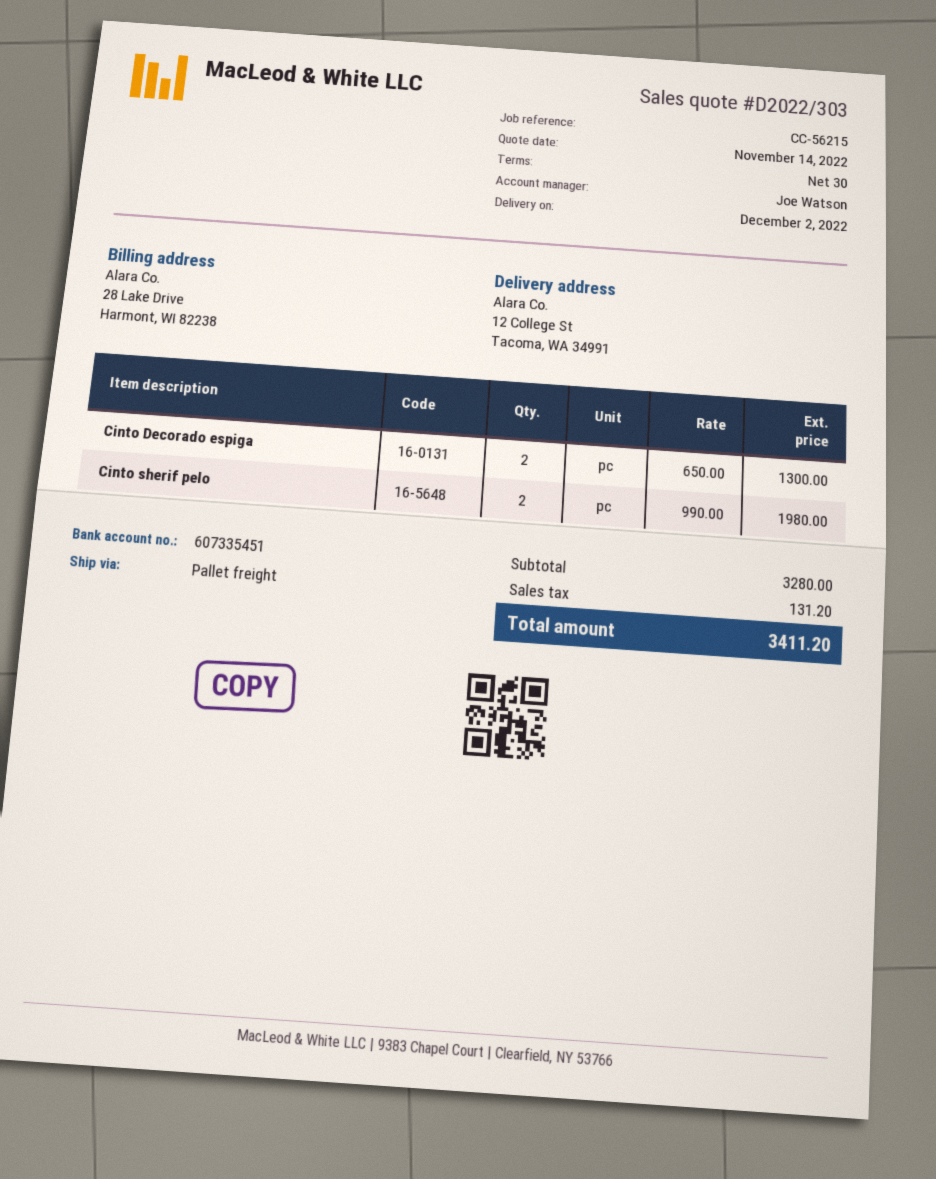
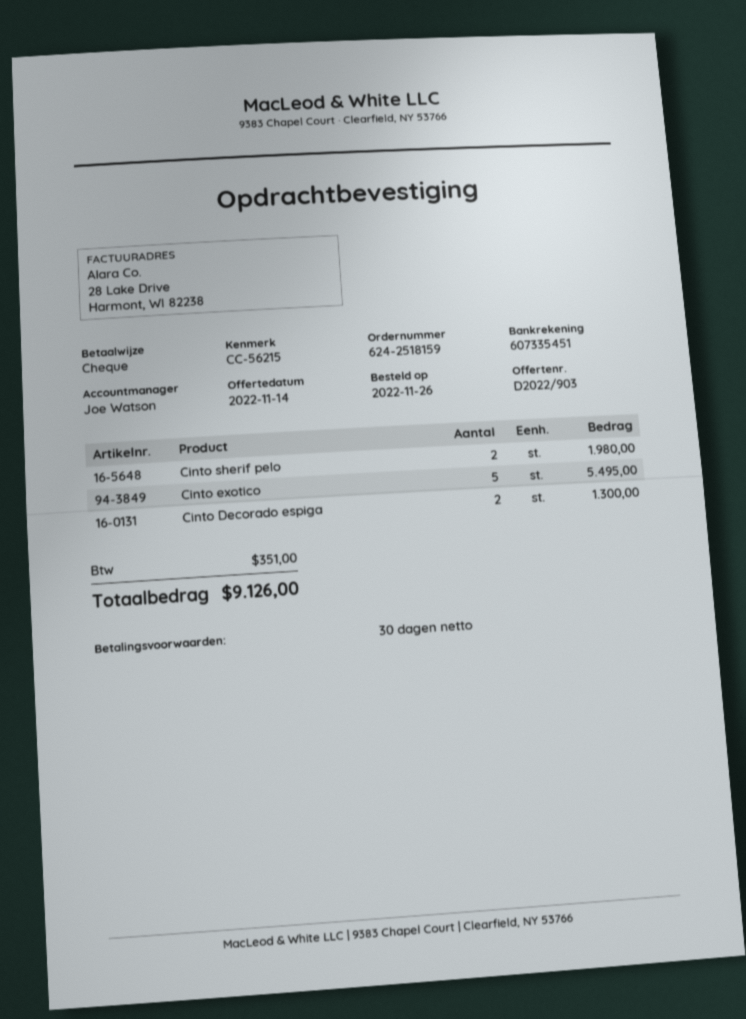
quote number: D2022/303 -> D2022/903
Cinto exotico: none -> 5 for 5495.00
tax: 131.20 -> 351.00
total: 3411.20 -> 9126.00

